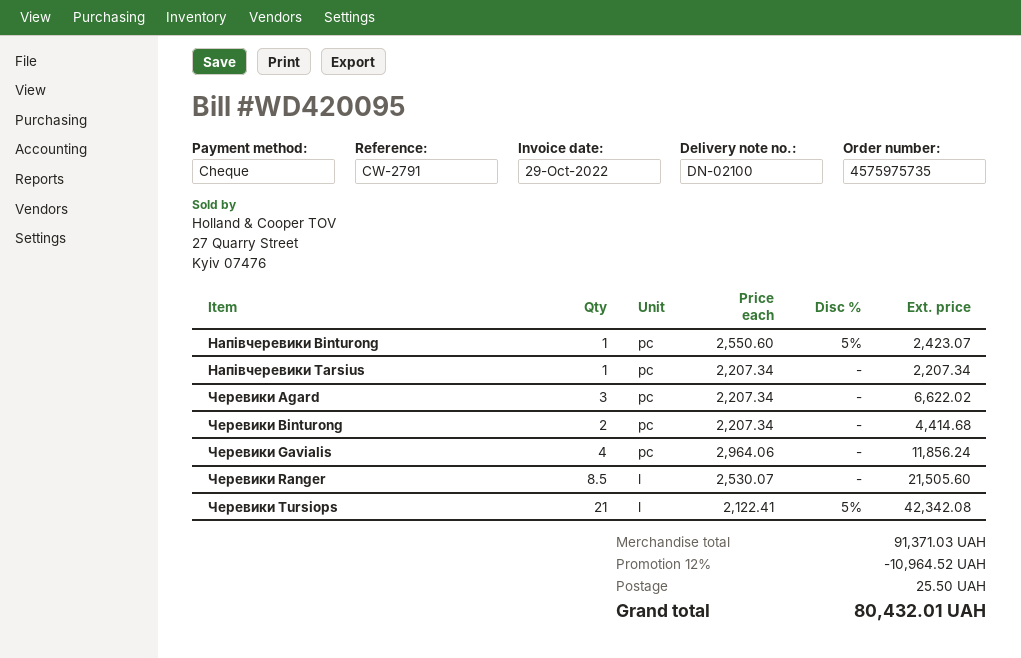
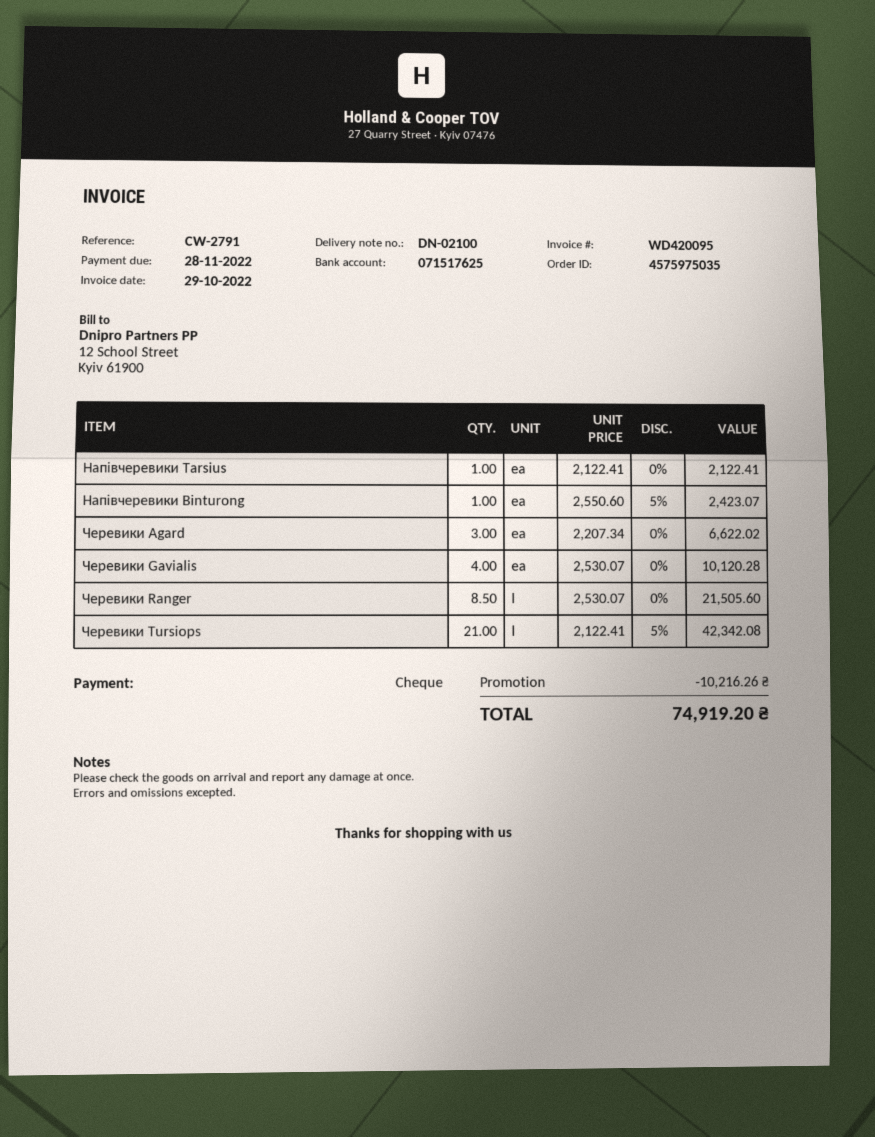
order number: 4575975735 -> 4575975035
Напівчеревики Tarsius: 1 x 2207.34 = 2207.34 -> 1 x 2122.41 = 2122.41
Черевики Binturong: 2 x 2207.34 = 4414.68 -> none
Черевики Gavialis: 4 x 2964.06 = 11856.24 -> 4 x 2530.07 = 10120.28
discount: 10964.52 -> 10216.26
shipping: 25.50 -> none
total: 80432.01 -> 74919.20

